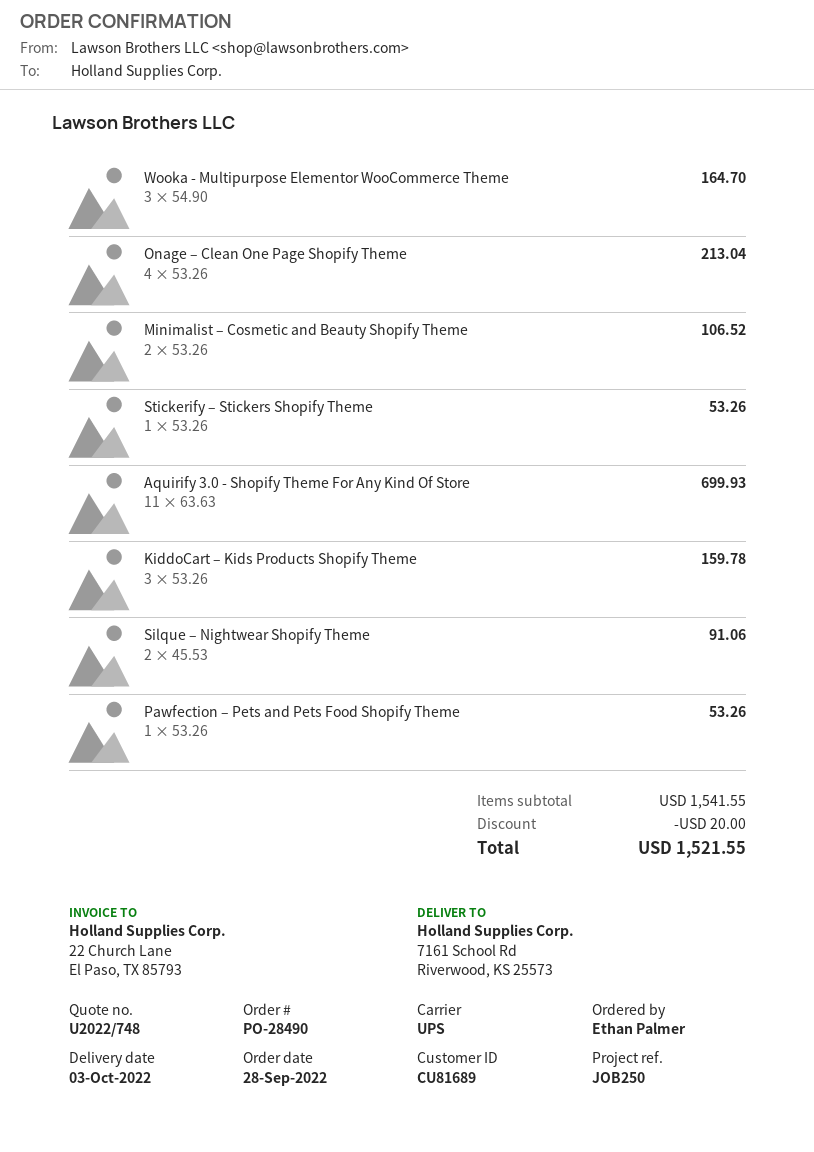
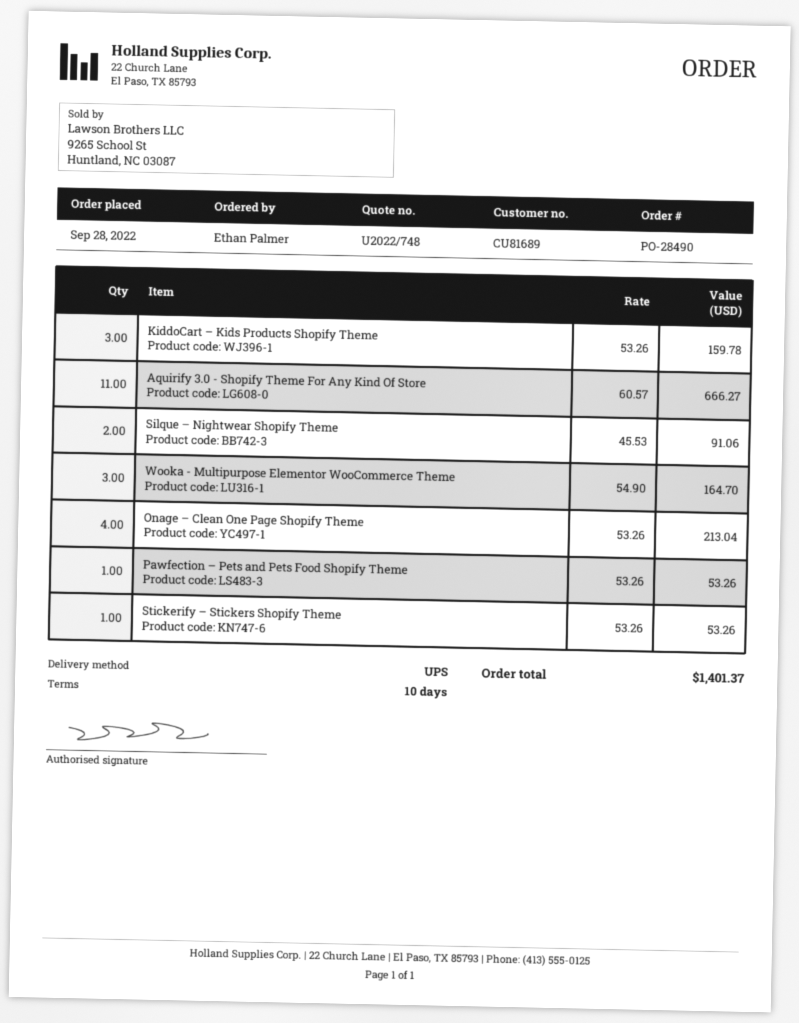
Minimalist – Cosmetic and Beauty Shopify Theme: 2 x 53.26 = 106.52 -> none
Aquirify 3.0 - Shopify Theme For Any Kind Of Store: 11 x 63.63 = 699.93 -> 11 x 60.57 = 666.27
discount: 20.00 -> none
total: 1521.55 -> 1401.37

